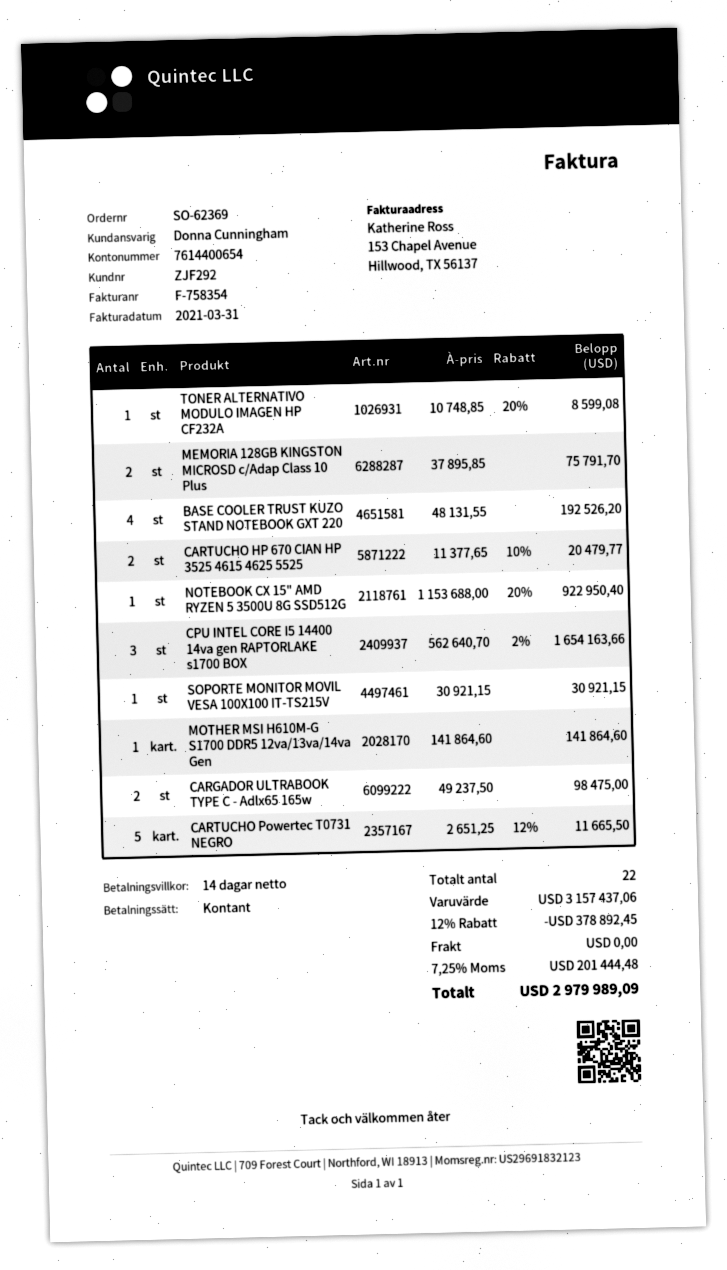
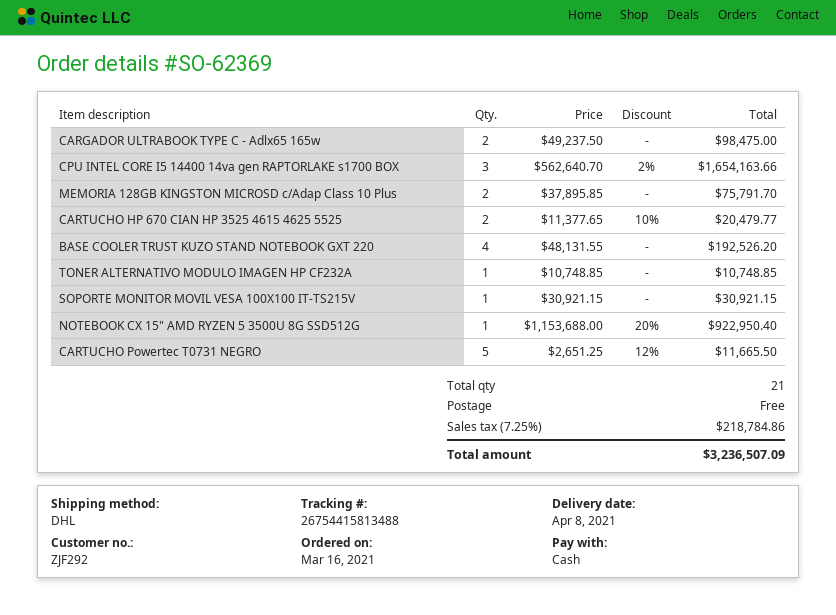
TONER ALTERNATIVO MODULO IMAGEN HP CF232A: 1 x 10748.85 - 20% = 8599.08 -> 1 x 10748.85 = 10748.85
MOTHER MSI H610M-G S1700 DDR5 12va/13va/14va Gen: 1 x 141864.60 = 141864.60 -> none
total quantity: 22 -> 21
discount: 12% = 378892.45 -> none
tax: 7.25% = 201444.48 -> 7.25% = 218784.86
total: 2979989.09 -> 3236507.09

